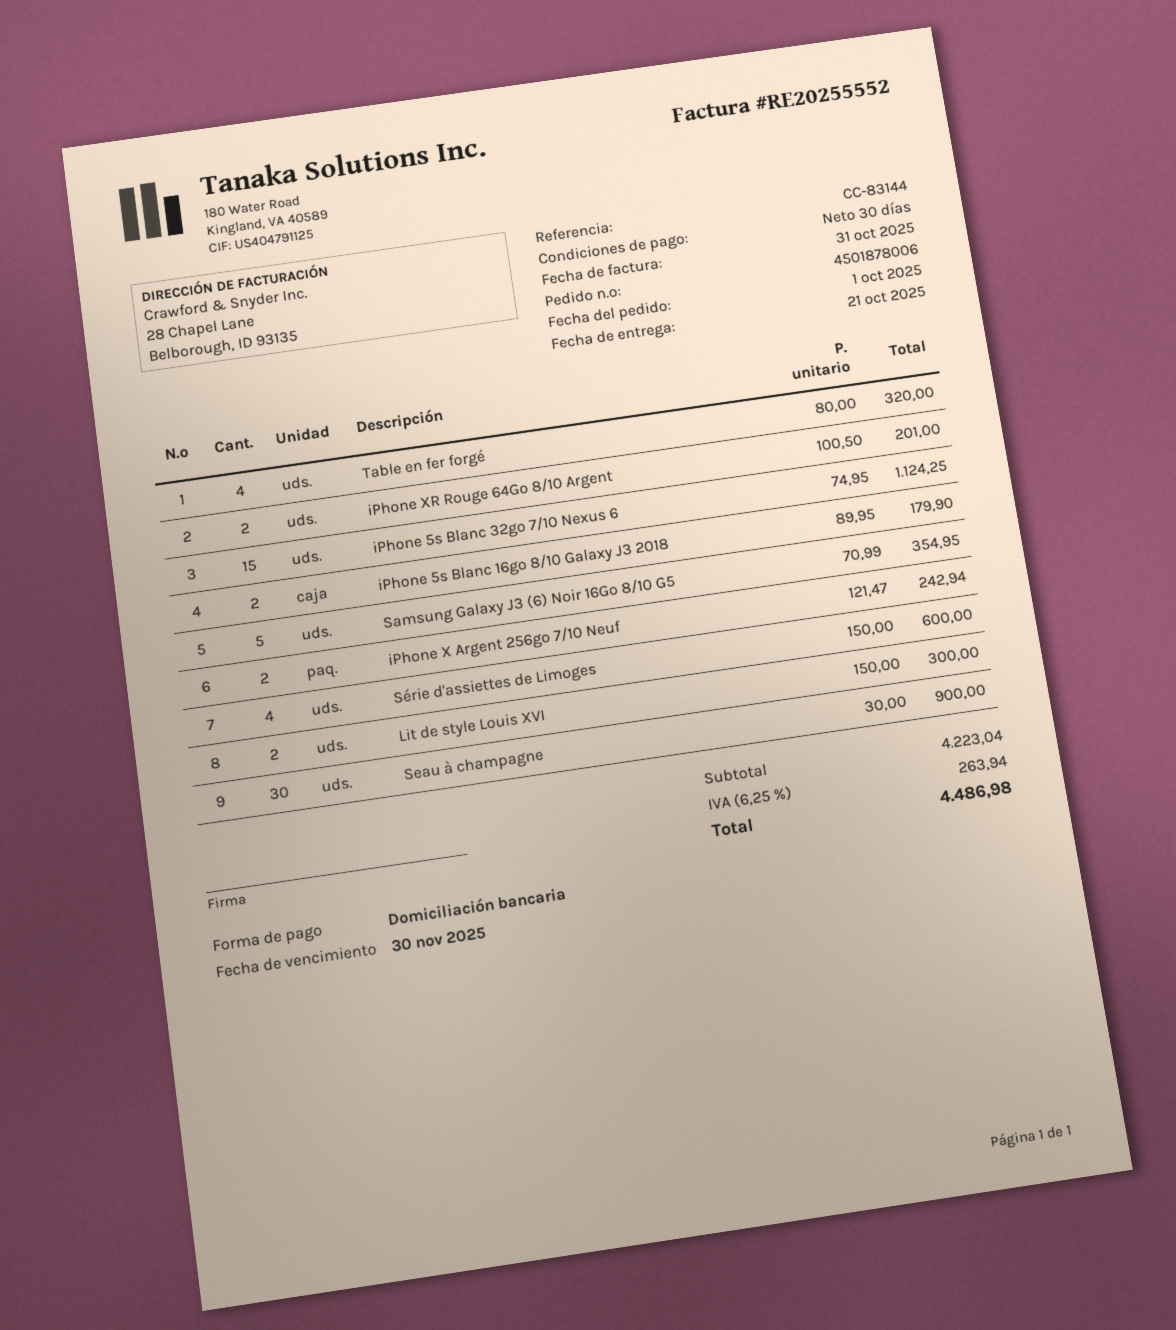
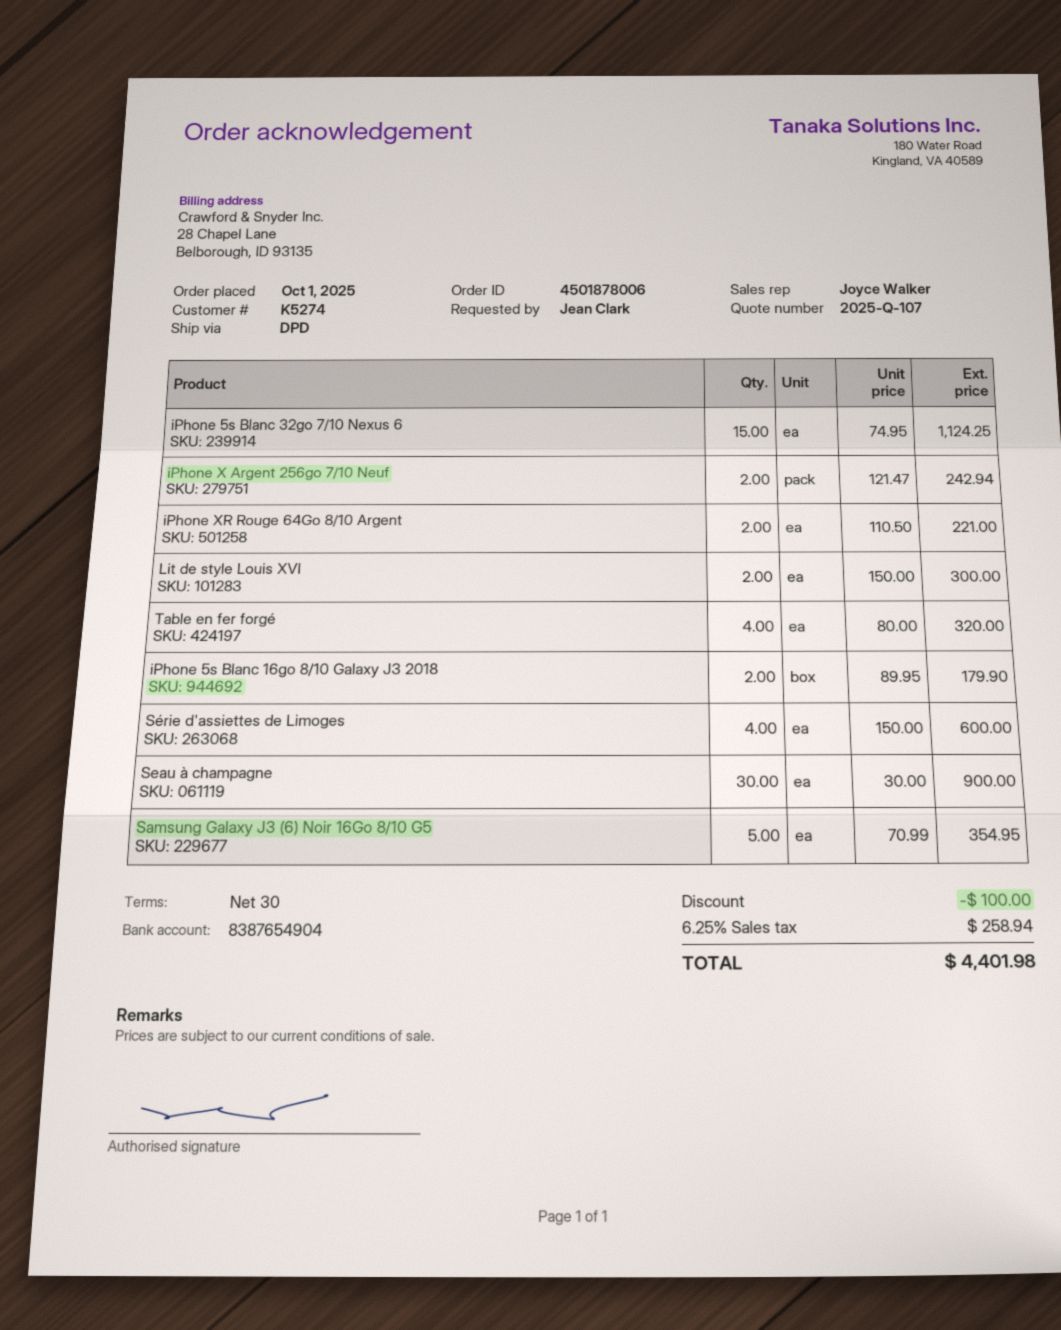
iPhone XR Rouge 64Go 8/10 Argent: 2 x 100.50 = 201.00 -> 2 x 110.50 = 221.00
discount: none -> 100.00
tax: 6.25% = 263.94 -> 6.25% = 258.94
total: 4486.98 -> 4401.98

